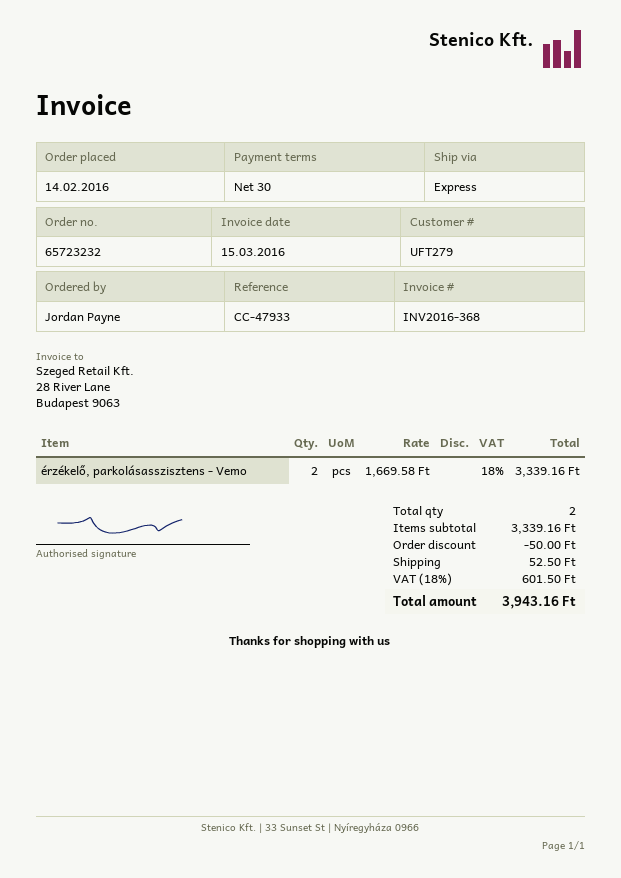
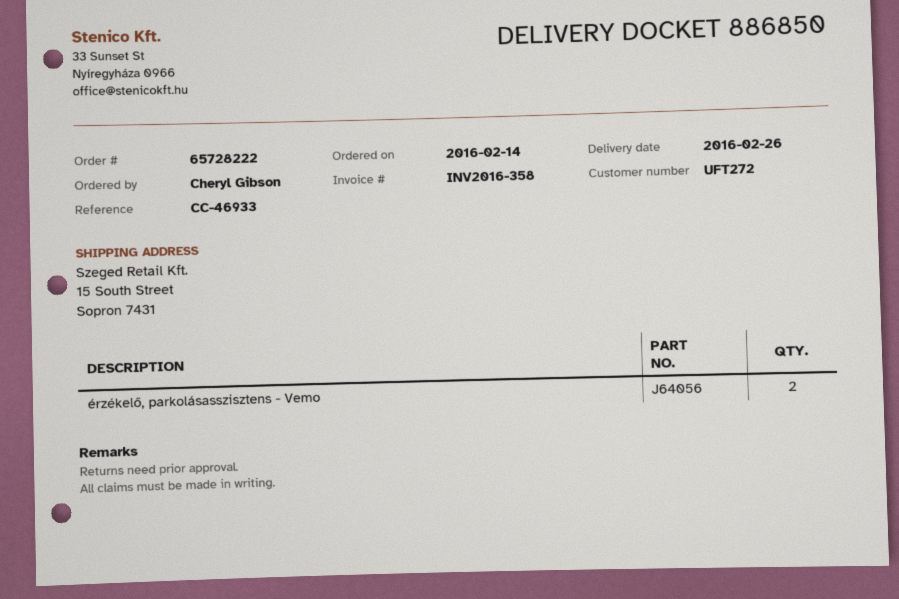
order number: 65723232 -> 65728222
invoice number: INV2016-368 -> INV2016-358
customer number: UFT279 -> UFT272
reference: CC-47933 -> CC-46933
ordered by: Jordan Payne -> Cheryl Gibson

